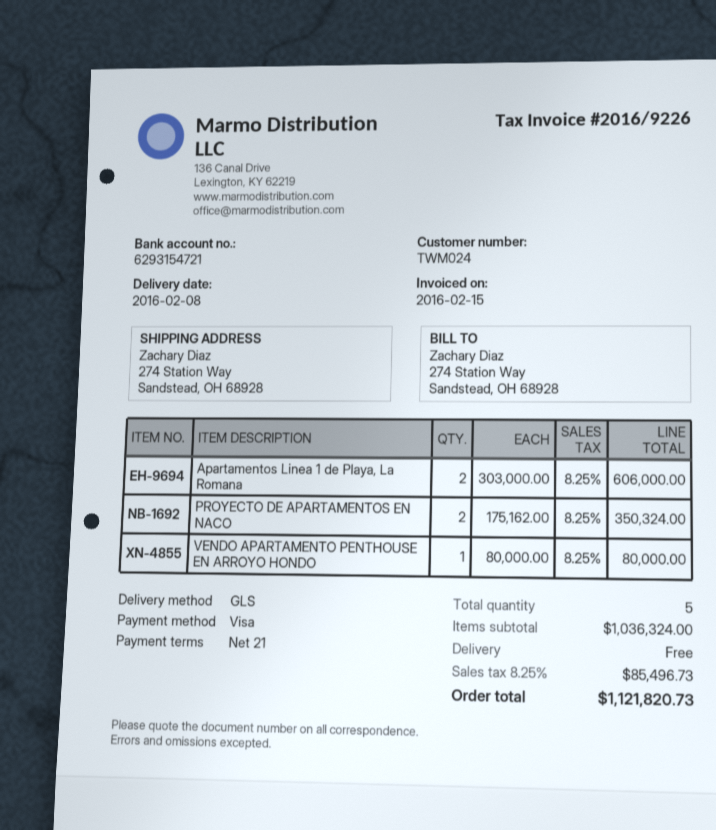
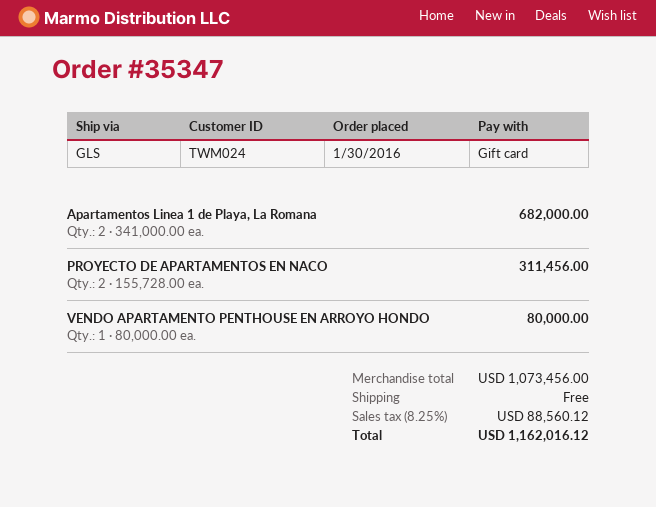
payment method: Visa -> gift card
Apartamentos Linea 1 de Playa, La Romana: 2 x 303000.00 = 606000.00 -> 2 x 341000.00 = 682000.00
PROYECTO DE APARTAMENTOS EN NACO: 2 x 175162.00 = 350324.00 -> 2 x 155728.00 = 311456.00
subtotal: 1036324.00 -> 1073456.00
tax: 8.25% = 85496.73 -> 8.25% = 88560.12
total: 1121820.73 -> 1162016.12

